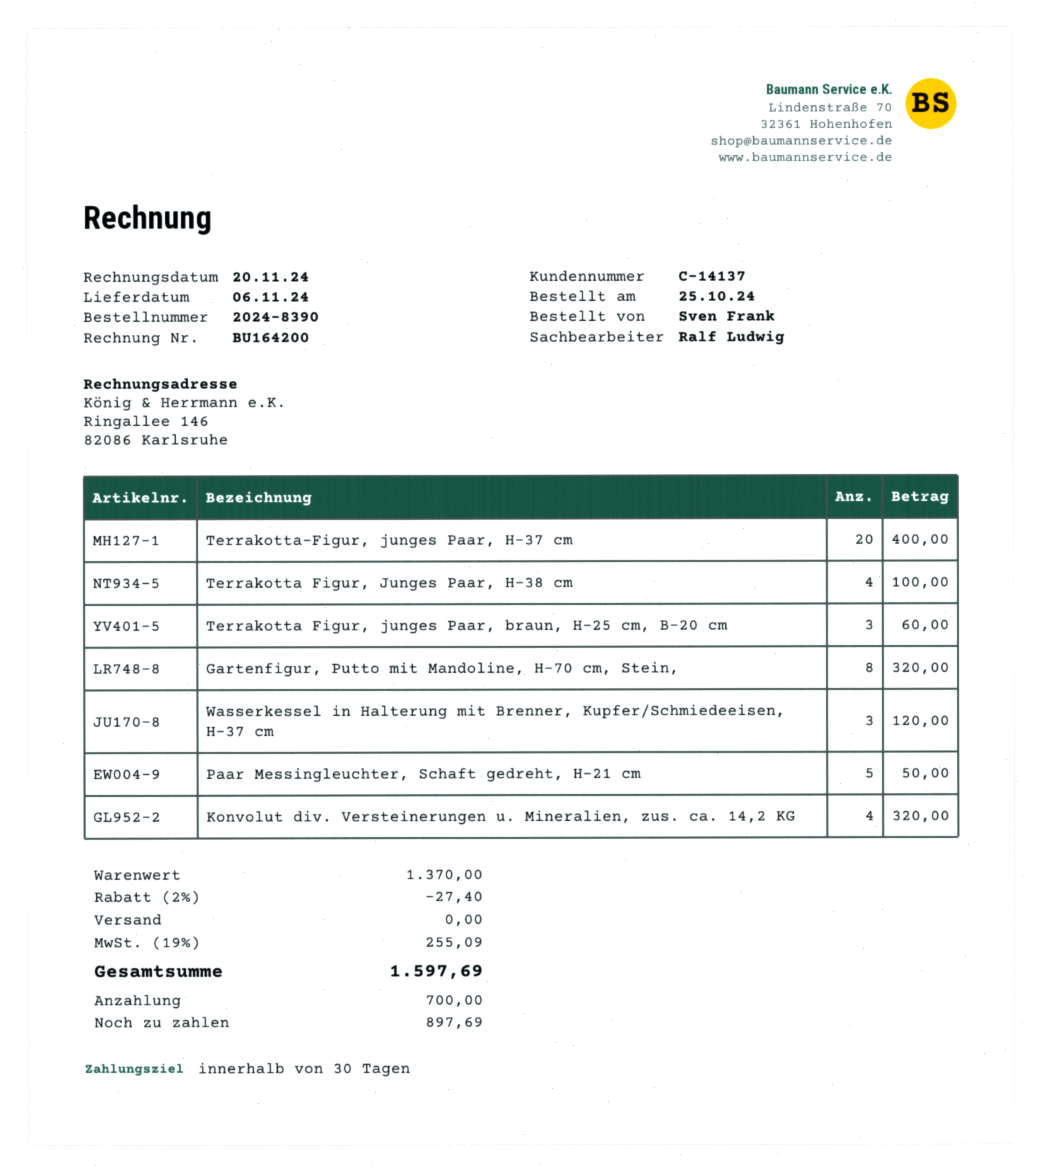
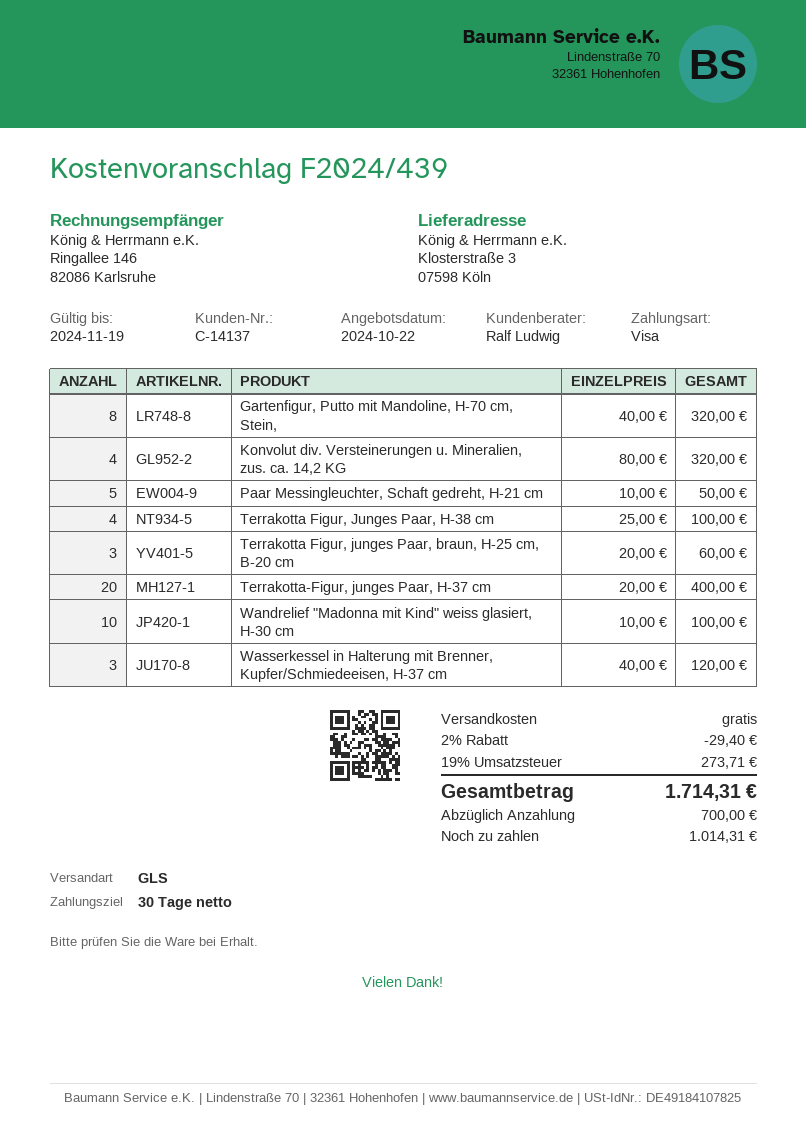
Wandrelief "Madonna mit Kind" weiss glasiert, H-30 cm: none -> 10 for 100.00
discount: 2% = 27.40 -> 2% = 29.40
tax: 19% = 255.09 -> 19% = 273.71
total: 1597.69 -> 1714.31
balance: 897.69 -> 1014.31

